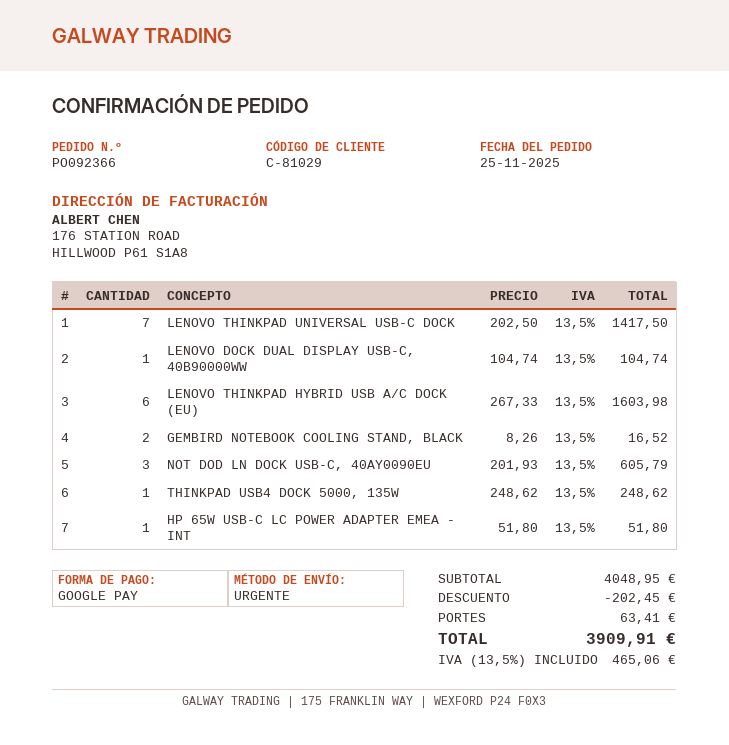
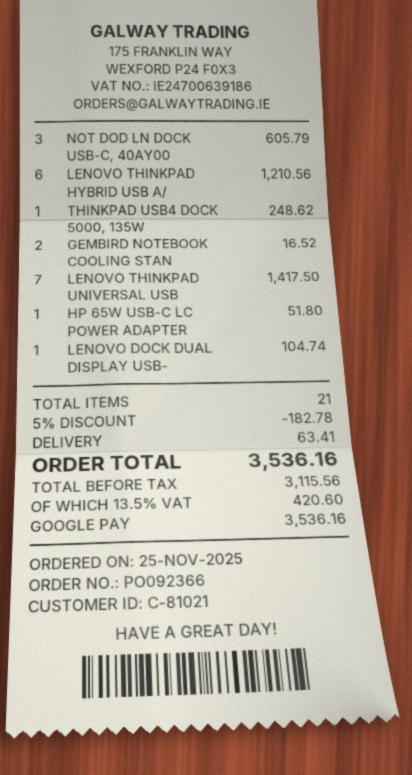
customer number: C-81029 -> C-81021
LENOVO THINKPAD HYBRID USB A/C DOCK (EU): 6 for 1603.98 -> 6 for 1210.56
discount: 202.45 -> 182.78
tax: 13.5% = 465.06 -> 13.5% = 420.60
total: 3909.91 -> 3536.16

